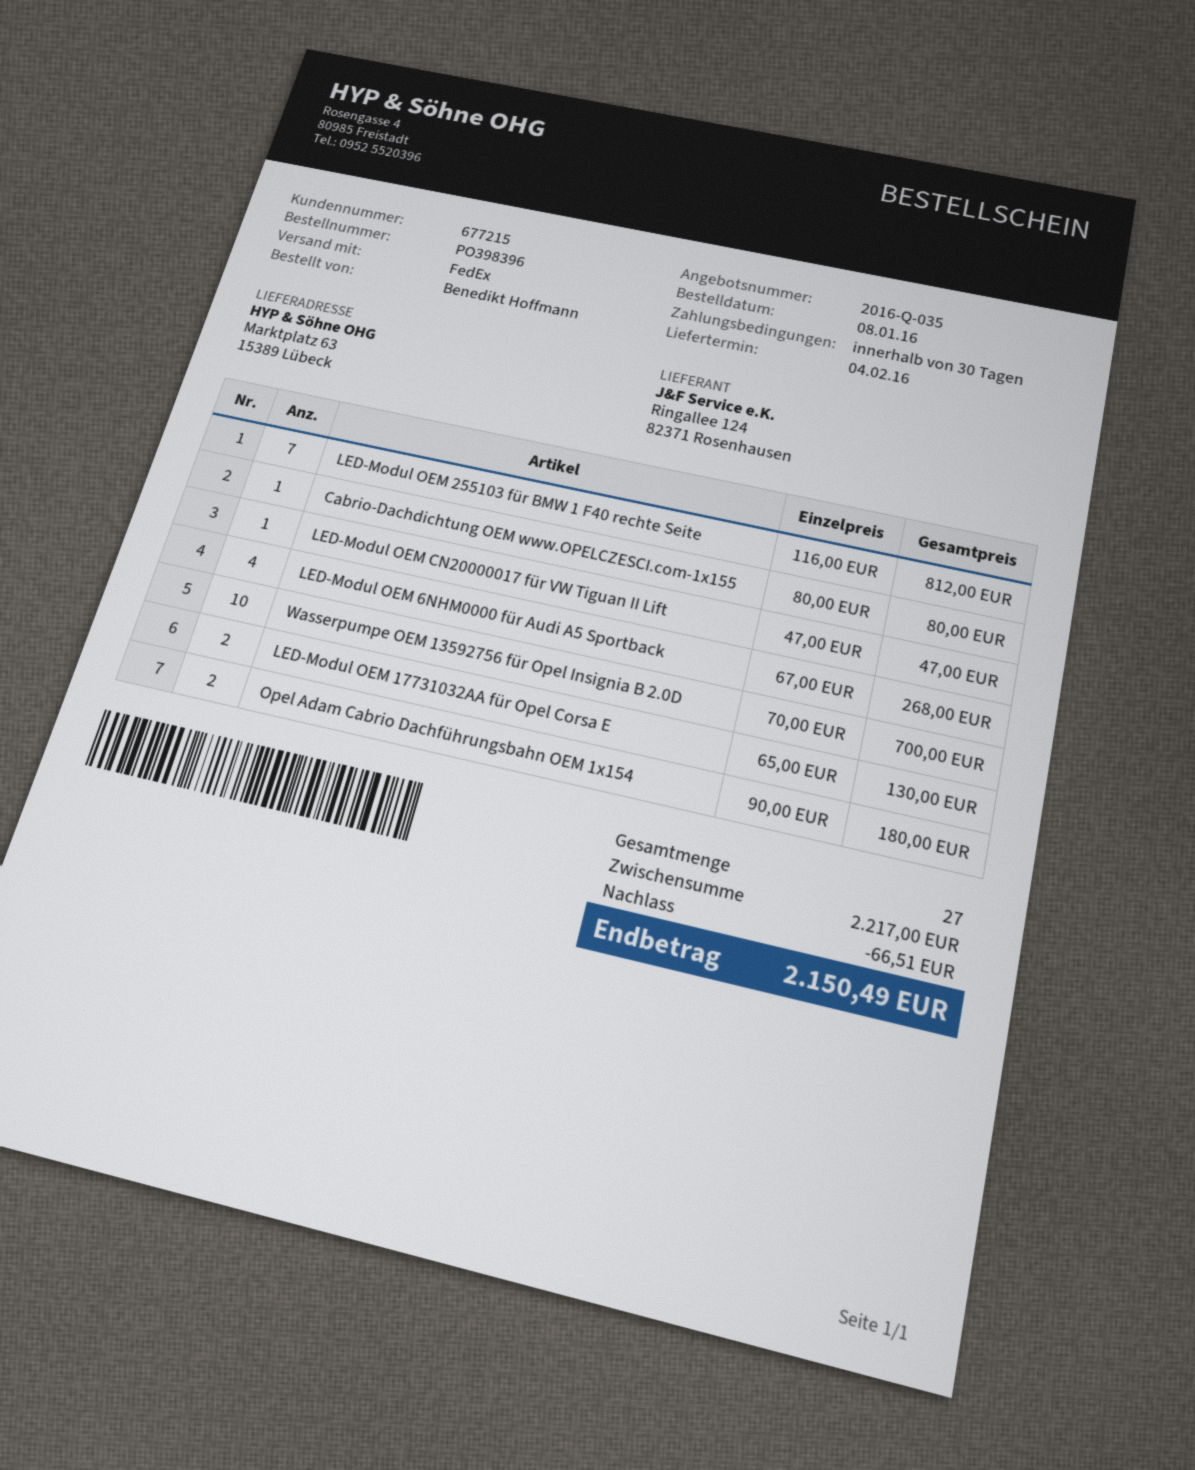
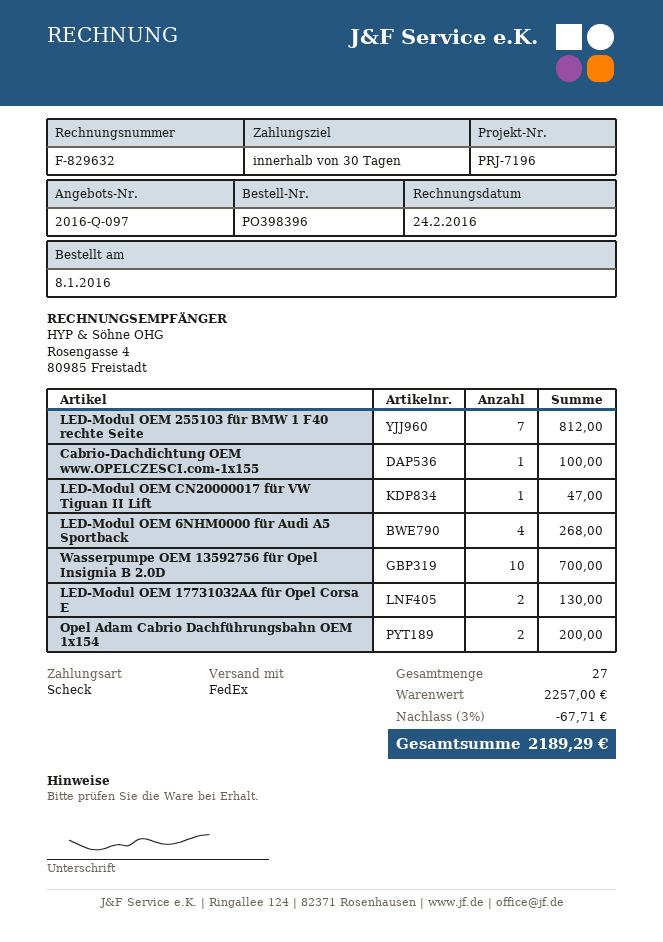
quote number: 2016-Q-035 -> 2016-Q-097
Cabrio-Dachdichtung OEM www.OPELCZESCI.com-1x155: 1 for 80.00 -> 1 for 100.00
Opel Adam Cabrio Dachführungsbahn OEM 1x154: 2 for 180.00 -> 2 for 200.00
subtotal: 2217.00 -> 2257.00
discount: 66.51 -> 67.71
total: 2150.49 -> 2189.29

